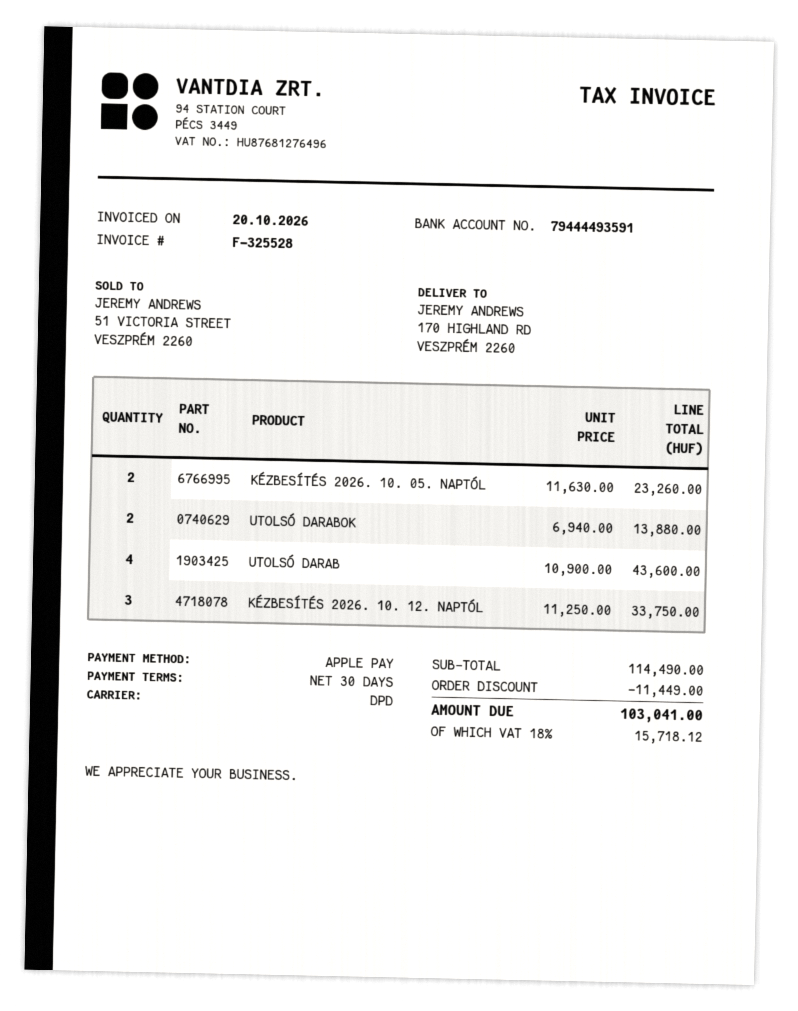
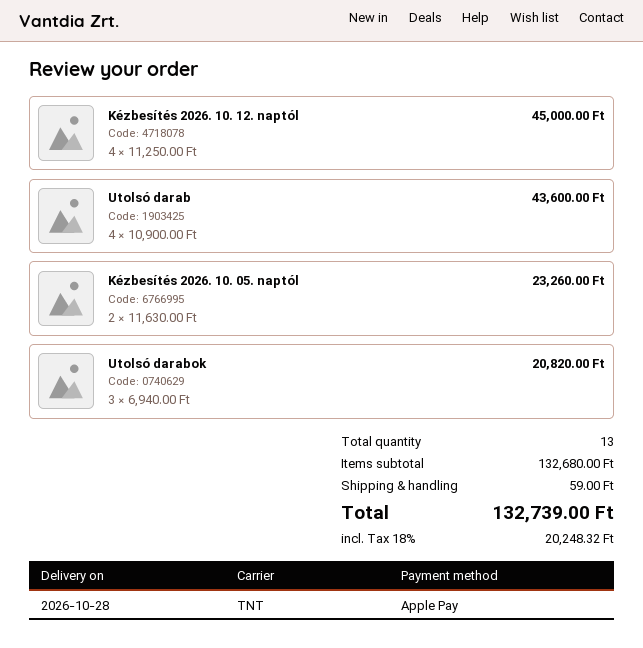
shipping method: DPD -> TNT
UTOLSÓ DARABOK: 2 x 6940.00 = 13880.00 -> 3 x 6940.00 = 20820.00
KÉZBESÍTÉS 2026. 10. 12. NAPTÓL: 3 x 11250.00 = 33750.00 -> 4 x 11250.00 = 45000.00
subtotal: 114490.00 -> 132680.00
discount: 11449.00 -> none
shipping: none -> 59.00
tax: 18% = 15718.12 -> 18% = 20248.32
total: 103041.00 -> 132739.00

